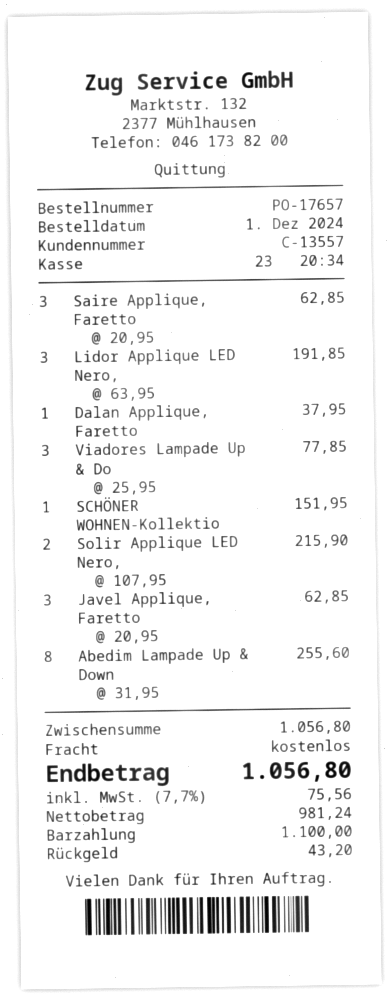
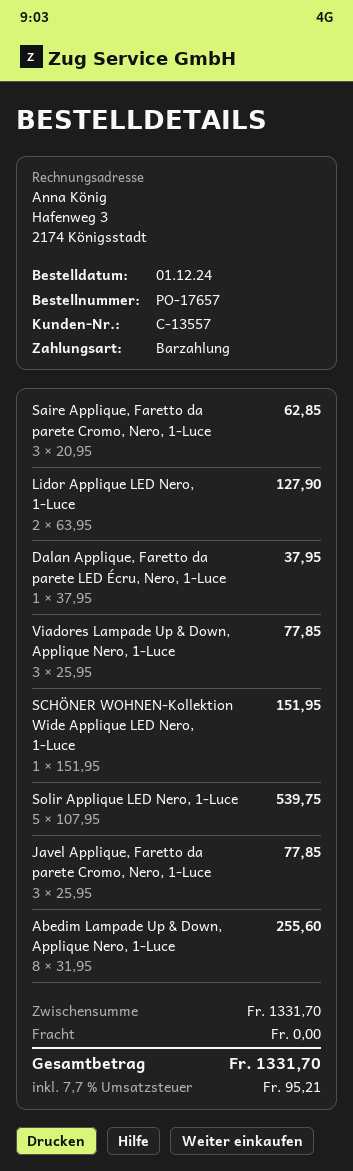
Lidor Applique LED Nero,: 3 x 63.95 = 191.85 -> 2 x 63.95 = 127.90
Solir Applique LED Nero,: 2 x 107.95 = 215.90 -> 5 x 107.95 = 539.75
Javel Applique, Faretto: 3 x 20.95 = 62.85 -> 3 x 25.95 = 77.85
subtotal: 1056.80 -> 1331.70
tax: 7.7% = 75.56 -> 7.7% = 95.21
total: 1056.80 -> 1331.70

